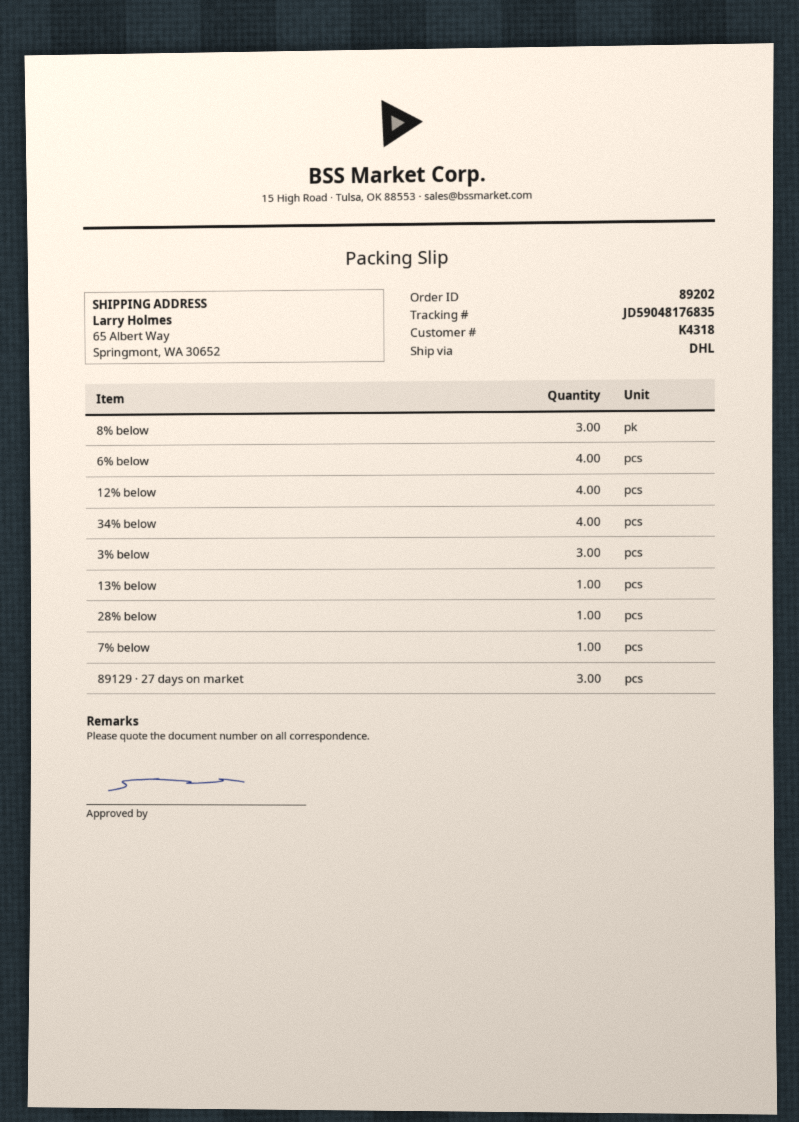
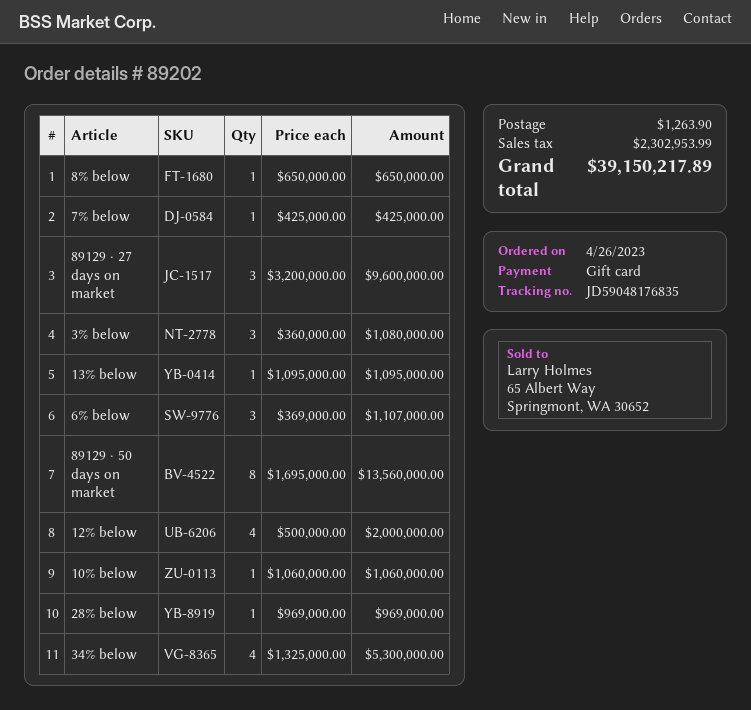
8% below: 3 -> 1
6% below: 4 -> 3
89129 · 50 days on market: none -> 8
10% below: none -> 1

